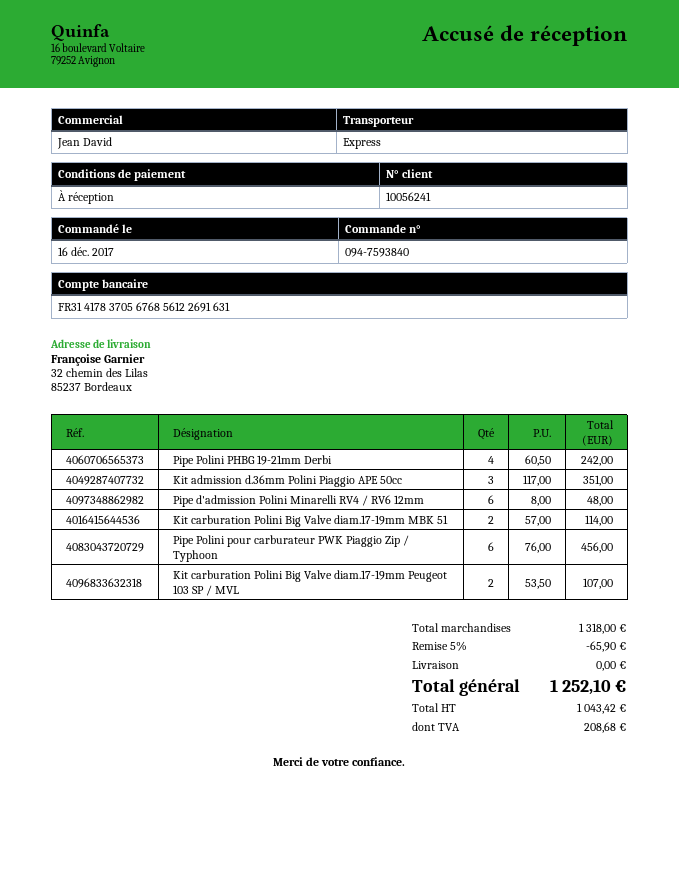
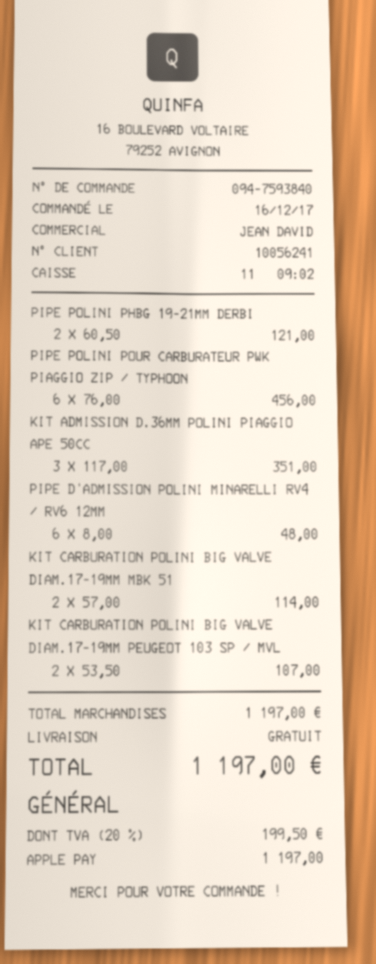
Pipe Polini PHBG 19-21mm Derbi: 4 x 60.50 = 242.00 -> 2 x 60.50 = 121.00
subtotal: 1318.00 -> 1197.00
discount: 5% = 65.90 -> none
tax: 208.68 -> 199.50
total: 1252.10 -> 1197.00

